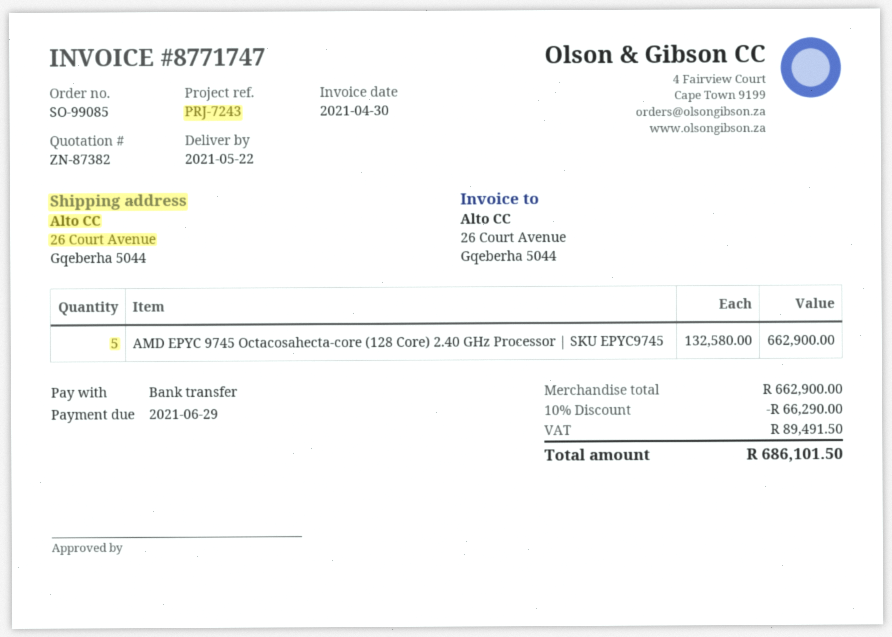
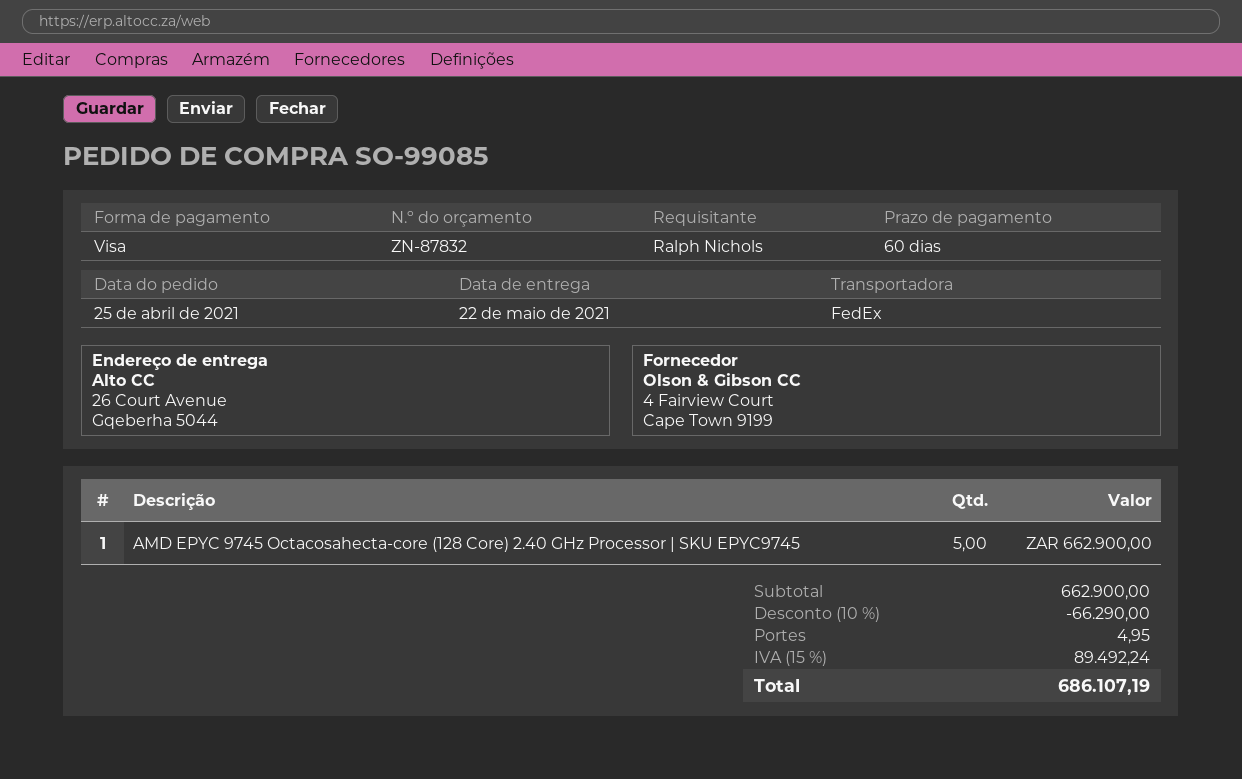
quote number: ZN-87382 -> ZN-87832
payment method: bank transfer -> Visa
shipping: none -> 4.95
tax: 89491.50 -> 89492.24
total: 686101.50 -> 686107.19

